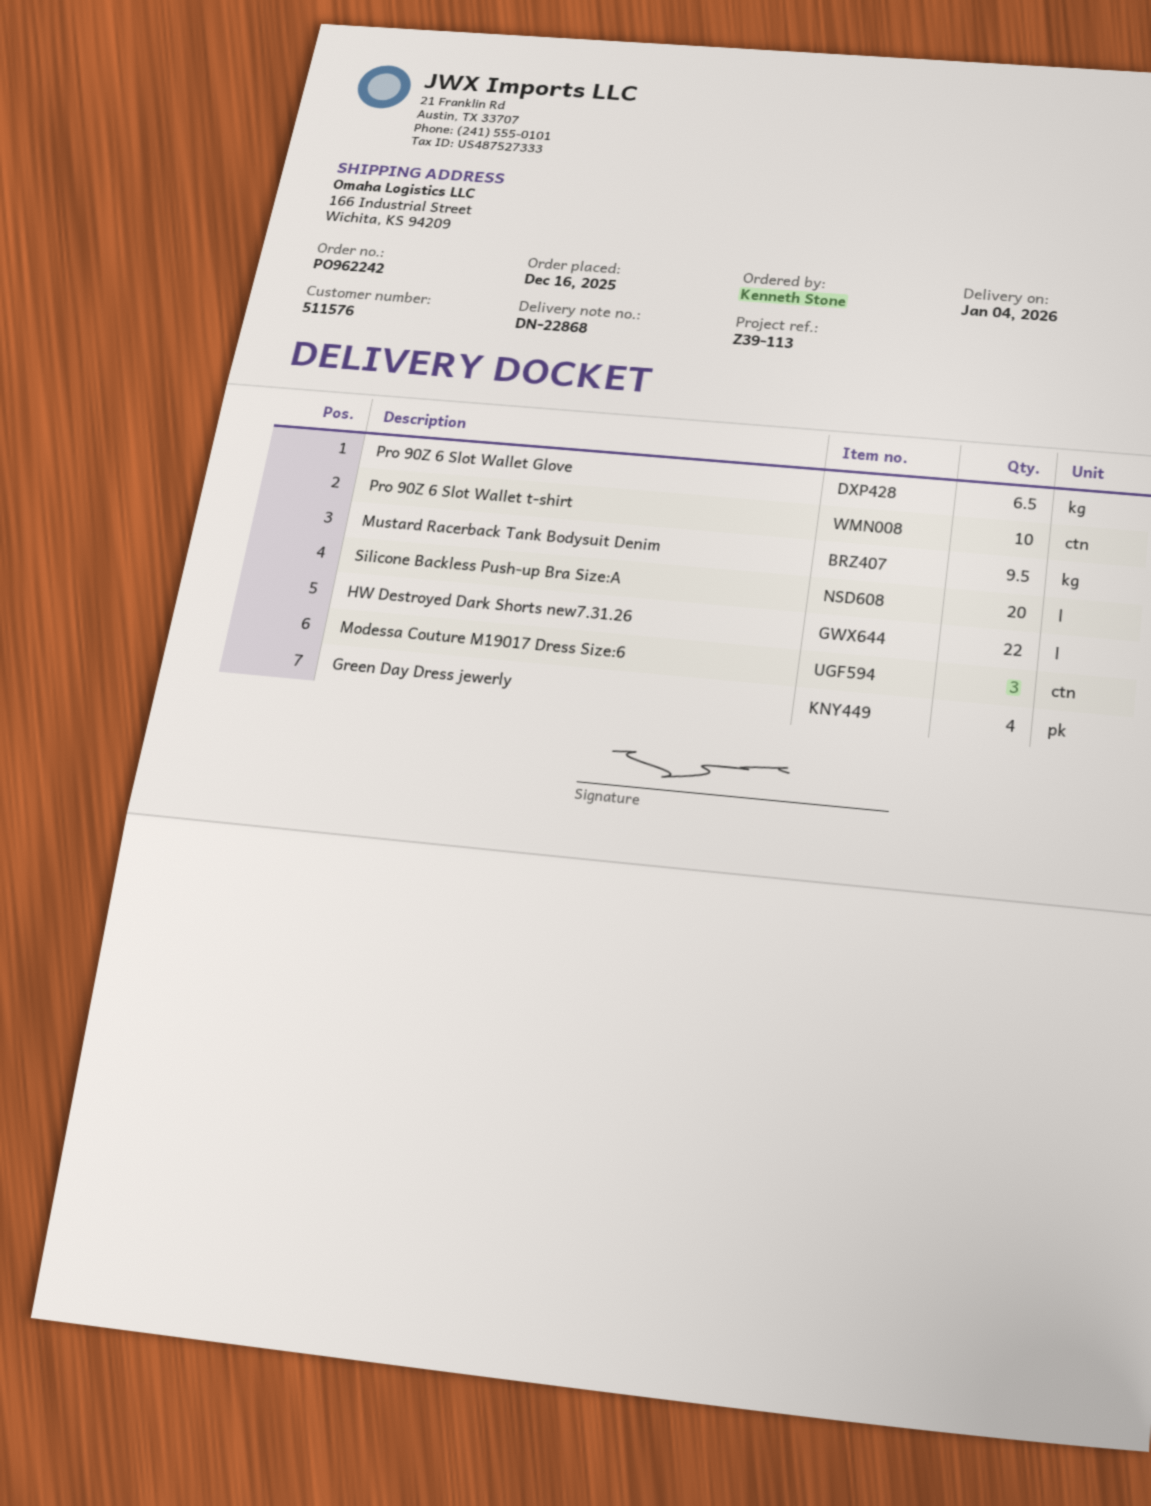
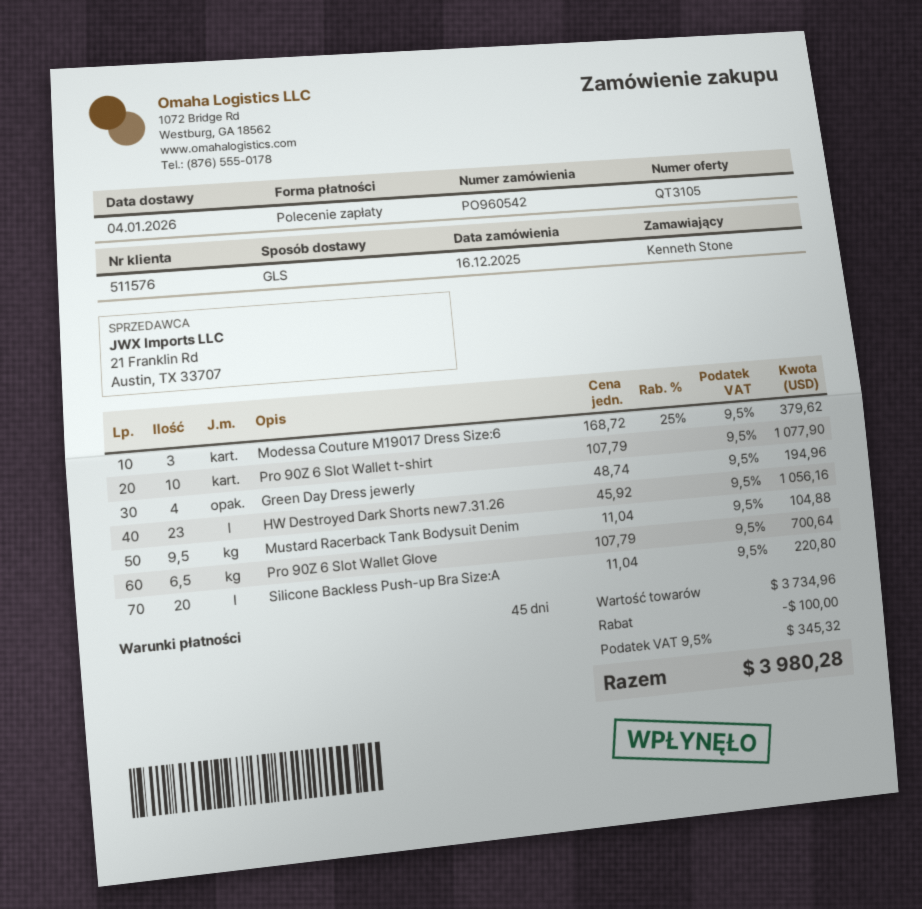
order number: PO962242 -> PO960542
HW Destroyed Dark Shorts new7.31.26: 22 -> 23

